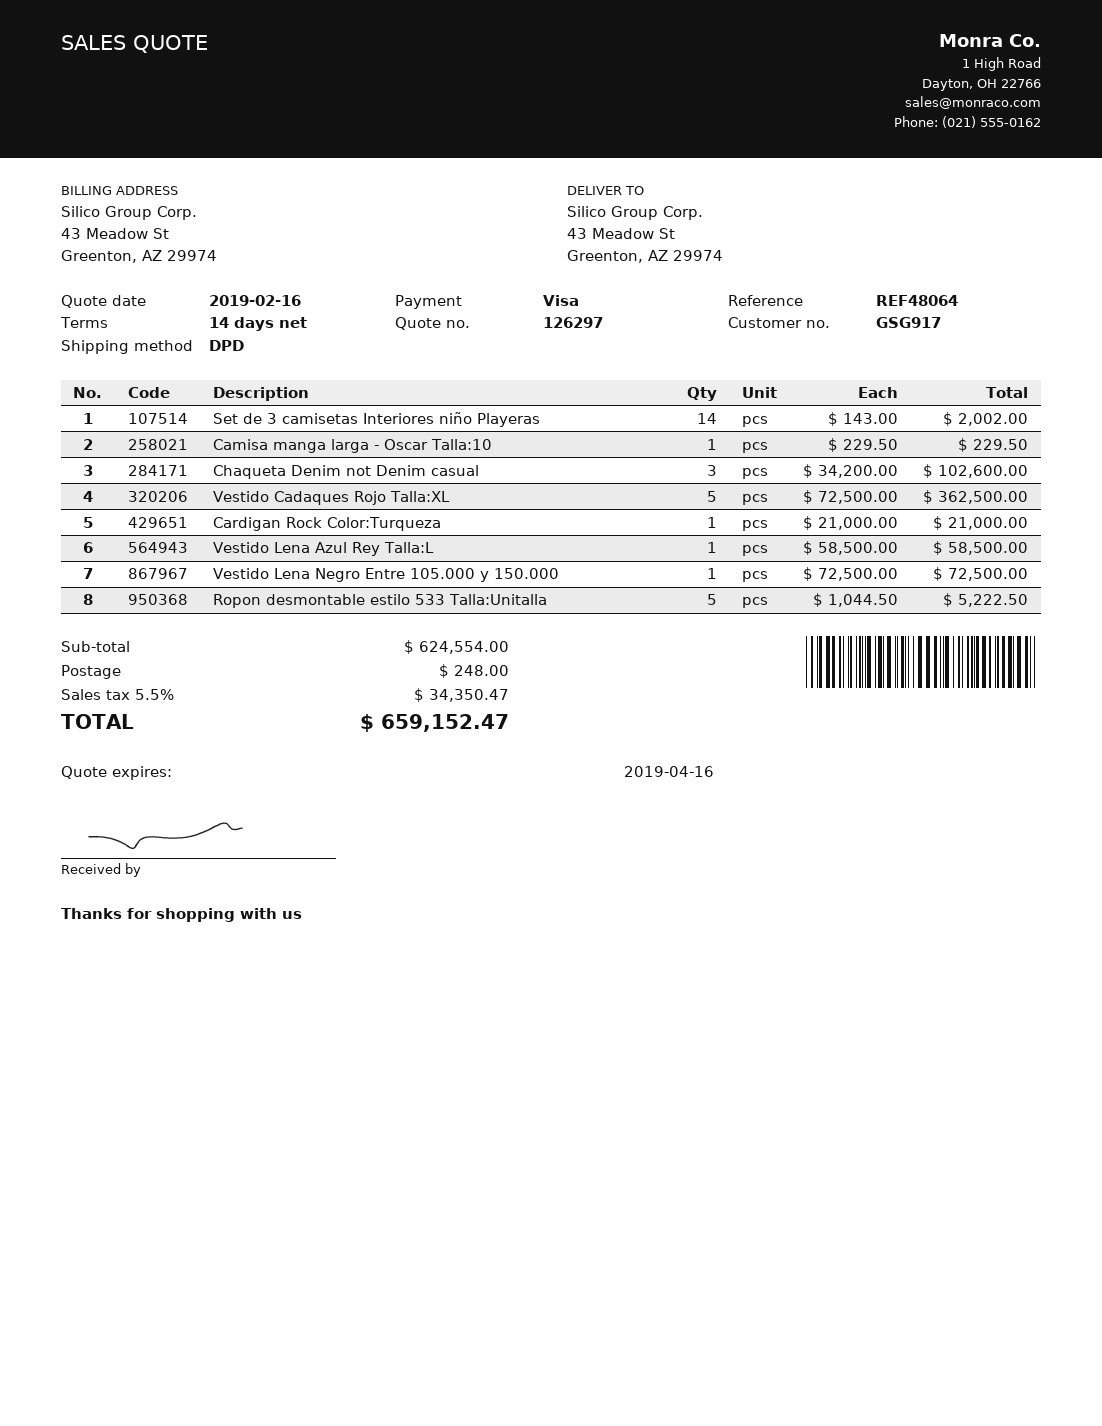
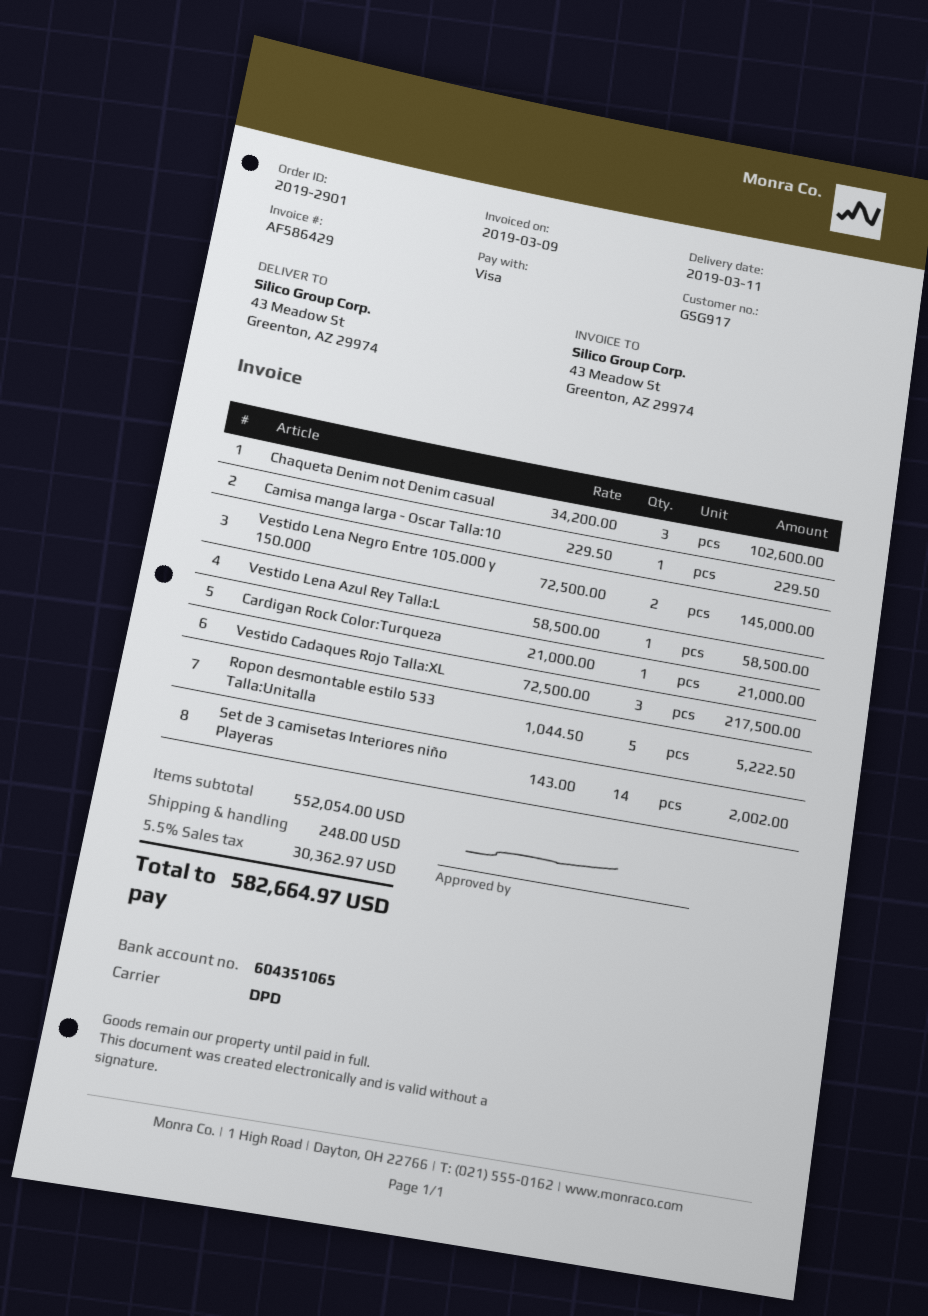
Vestido Cadaques Rojo Talla:XL: 5 x 72500.00 = 362500.00 -> 3 x 72500.00 = 217500.00
Vestido Lena Negro Entre 105.000 y 150.000: 1 x 72500.00 = 72500.00 -> 2 x 72500.00 = 145000.00
subtotal: 624554.00 -> 552054.00
tax: 5.5% = 34350.47 -> 5.5% = 30362.97
total: 659152.47 -> 582664.97

